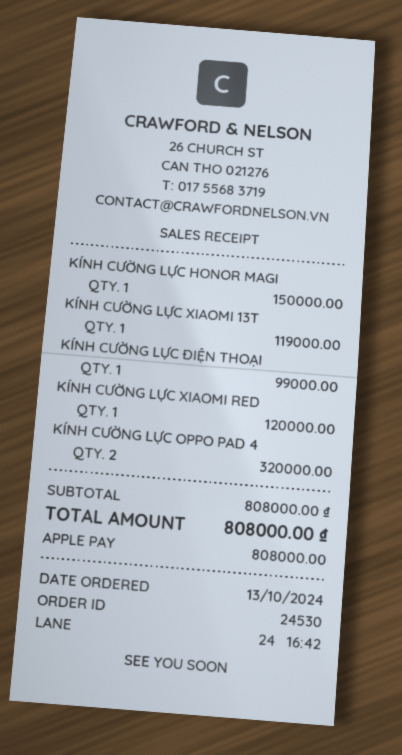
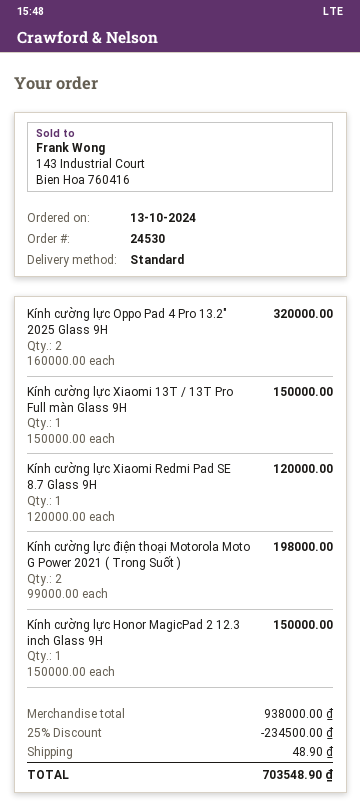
KÍNH CƯỜNG LỰC XIAOMI 13T: 1 for 119000.00 -> 1 for 150000.00
KÍNH CƯỜNG LỰC ĐIỆN THOẠI: 1 for 99000.00 -> 2 for 198000.00
subtotal: 808000.00 -> 938000.00
discount: none -> 25% = 234500.00
shipping: none -> 48.90
total: 808000.00 -> 703548.90

